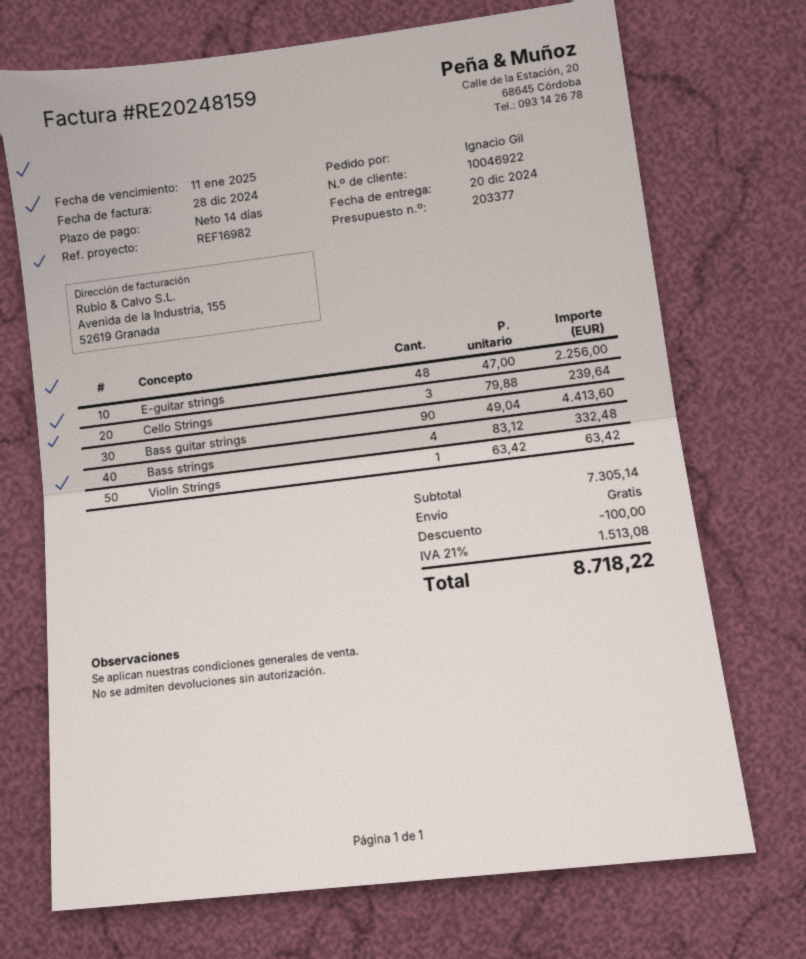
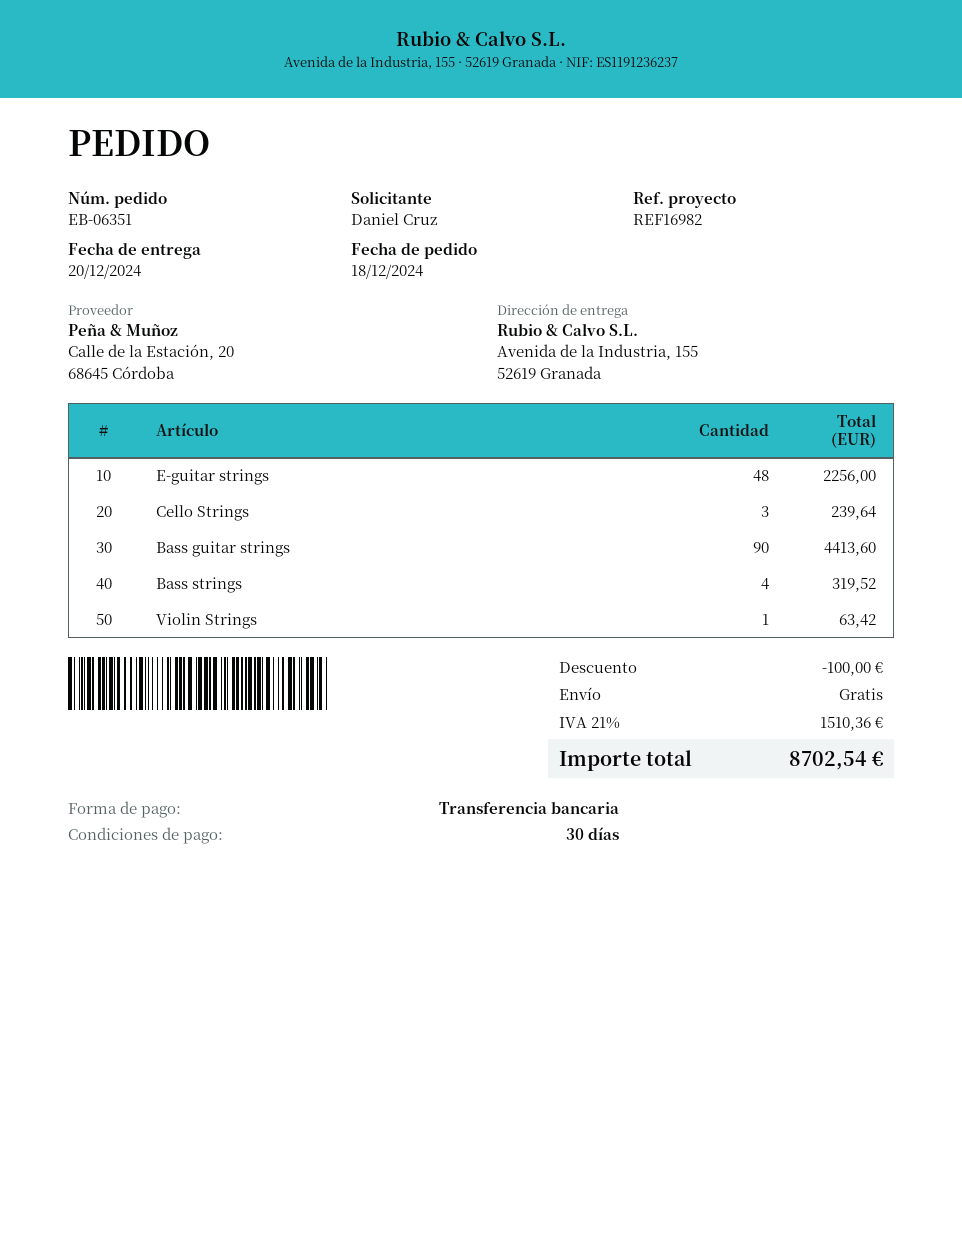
payment terms: 14 days -> 30 days
ordered by: Ignacio Gil -> Daniel Cruz
Bass strings: 4 for 332.48 -> 4 for 319.52
tax: 21% = 1513.08 -> 21% = 1510.36
total: 8718.22 -> 8702.54

